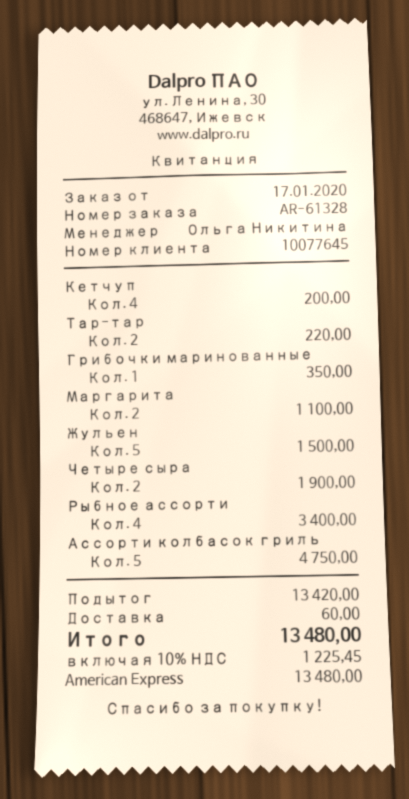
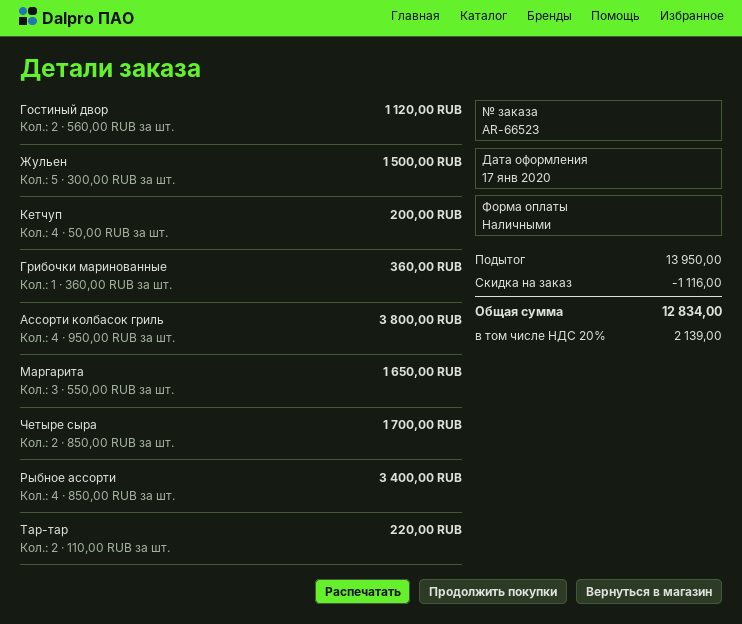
order number: AR-61328 -> AR-66523
payment method: American Express -> cash
Грибочки маринованные: 1 for 350.00 -> 1 for 360.00
Маргарита: 2 for 1100.00 -> 3 for 1650.00
Четыре сыра: 2 for 1900.00 -> 2 for 1700.00
Ассорти колбасок гриль: 5 for 4750.00 -> 4 for 3800.00
Гостиный двор: none -> 2 for 1120.00
subtotal: 13420.00 -> 13950.00
discount: none -> 1116.00
shipping: 60.00 -> none
tax: 10% = 1225.45 -> 20% = 2139.00
total: 13480.00 -> 12834.00

